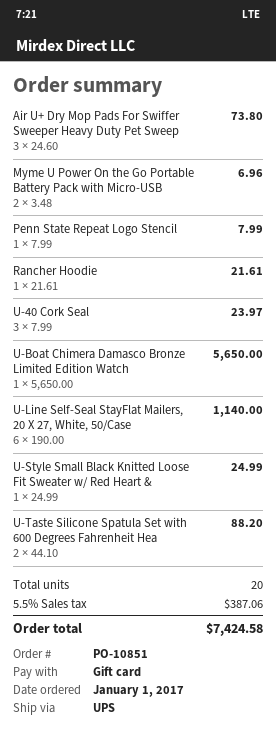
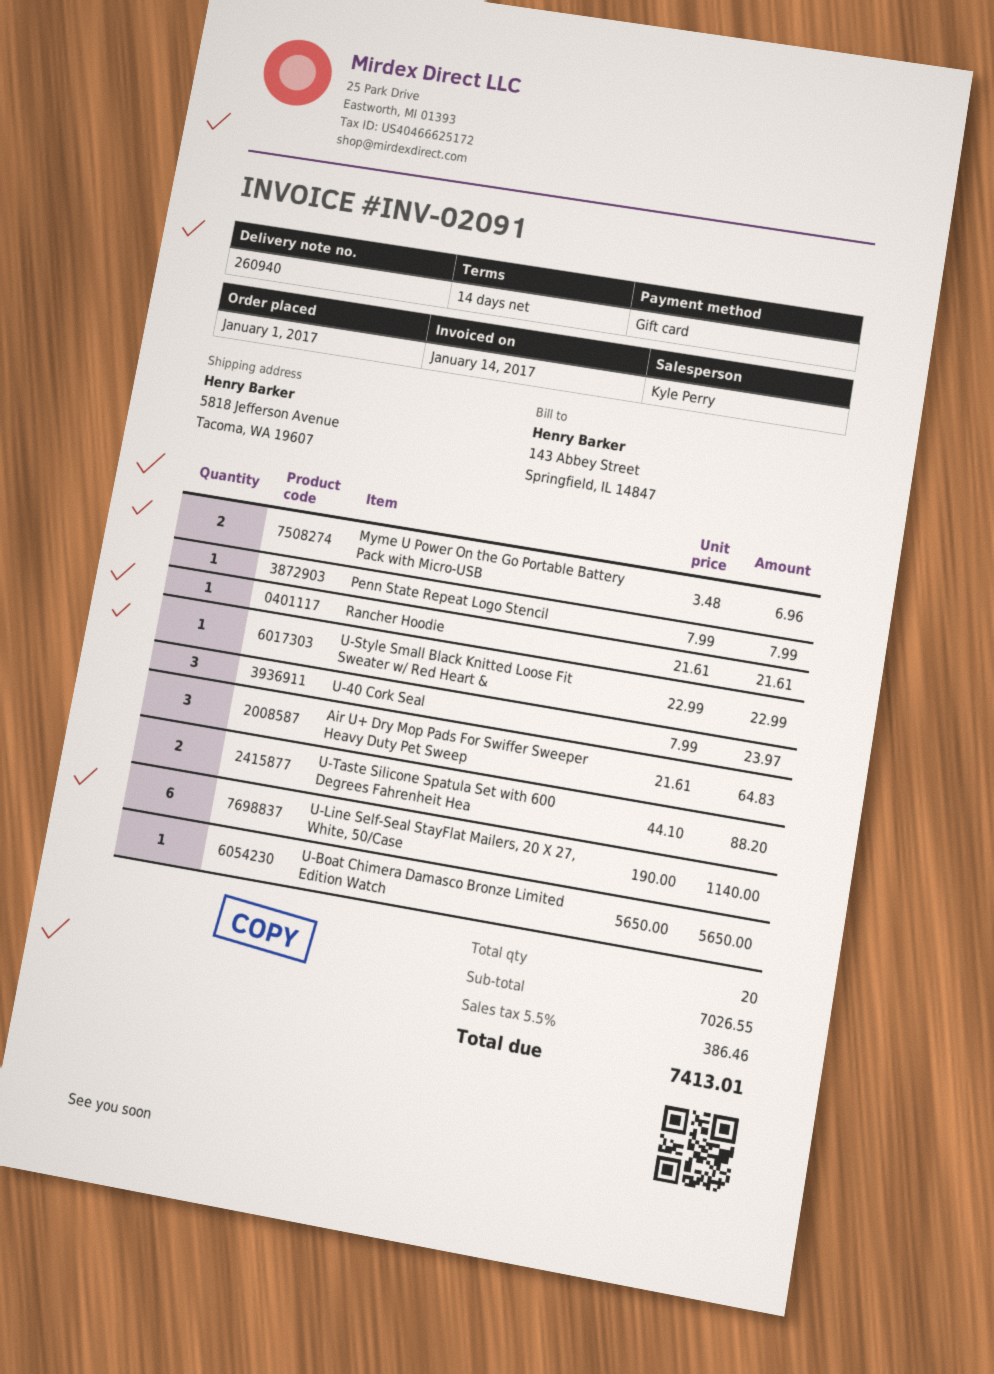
Air U+ Dry Mop Pads For Swiffer Sweeper Heavy Duty Pet Sweep: 3 x 24.60 = 73.80 -> 3 x 21.61 = 64.83
U-Style Small Black Knitted Loose Fit Sweater w/ Red Heart &: 1 x 24.99 = 24.99 -> 1 x 22.99 = 22.99
tax: 5.5% = 387.06 -> 5.5% = 386.46
total: 7424.58 -> 7413.01

